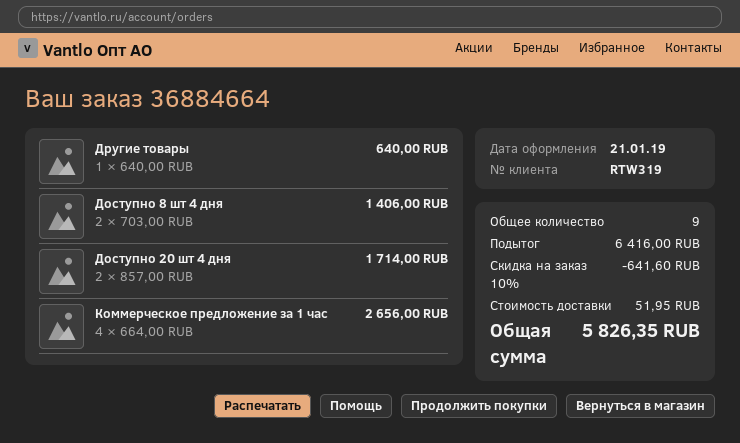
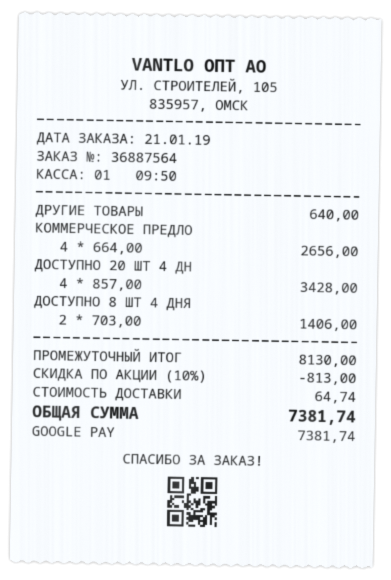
order number: 36884664 -> 36887564
Доступно 20 шт 4 дня: 2 x 857.00 = 1714.00 -> 4 x 857.00 = 3428.00
subtotal: 6416.00 -> 8130.00
discount: 10% = 641.60 -> 10% = 813.00
shipping: 51.95 -> 64.74
total: 5826.35 -> 7381.74

